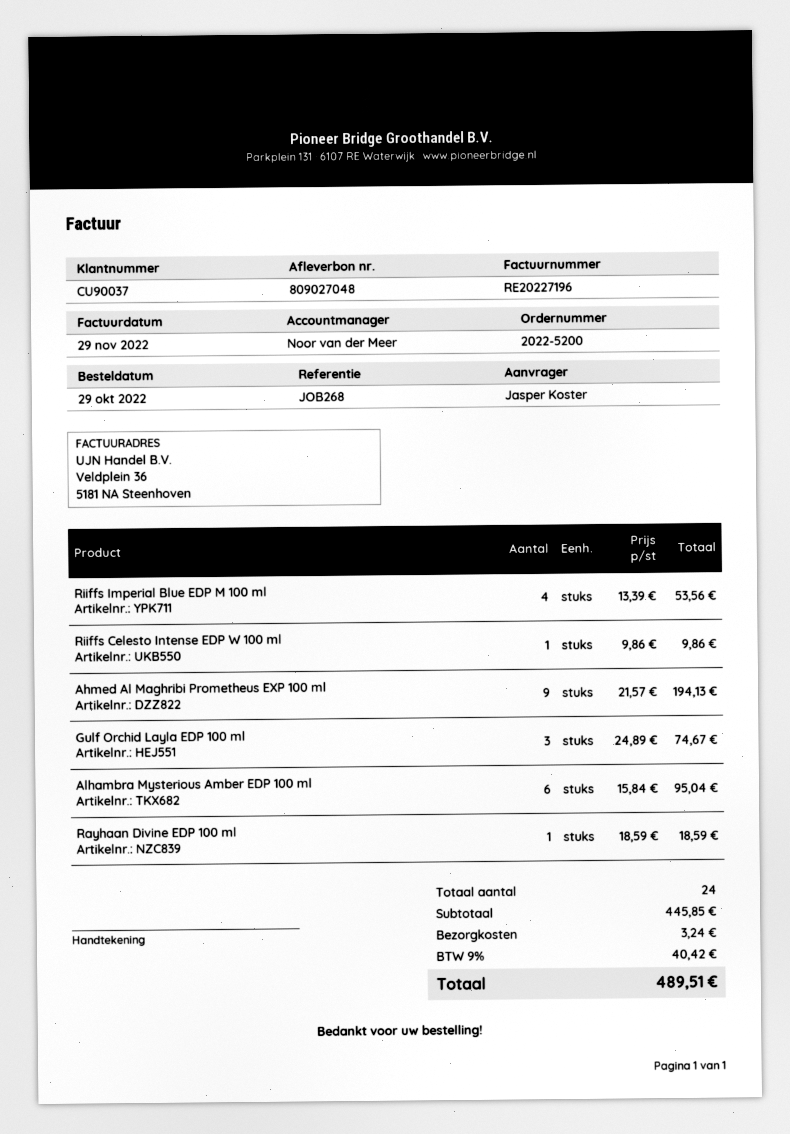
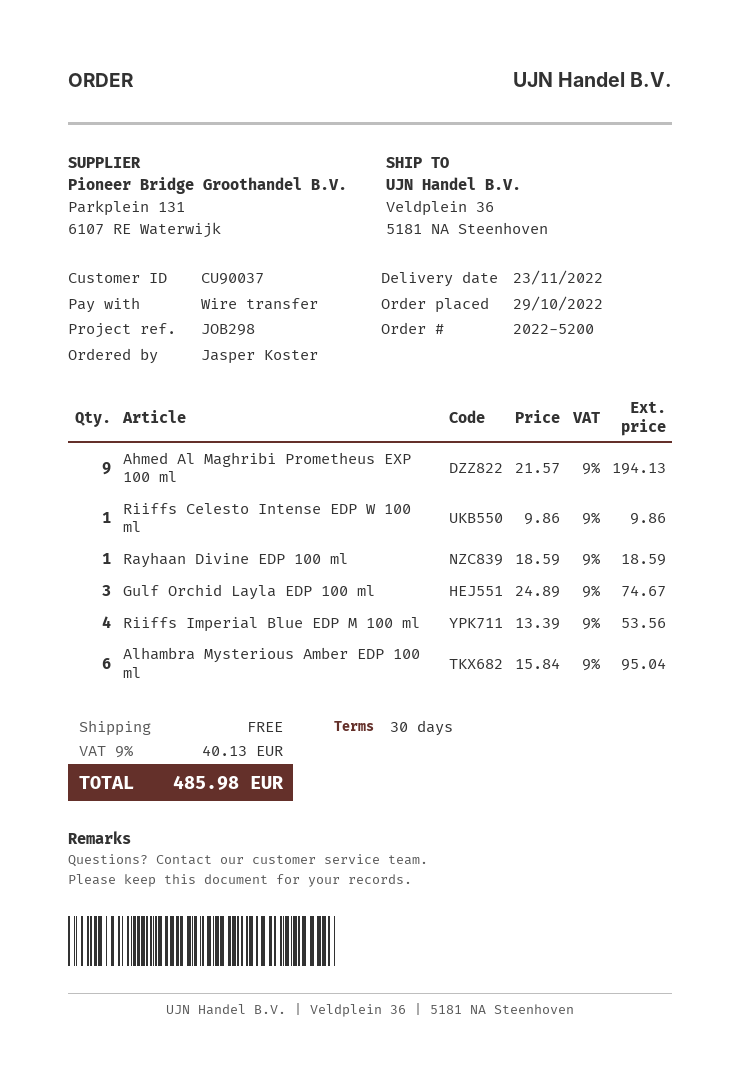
reference: JOB268 -> JOB298
shipping: 3.24 -> 0.00
tax: 9% = 40.42 -> 9% = 40.13
total: 489.51 -> 485.98

